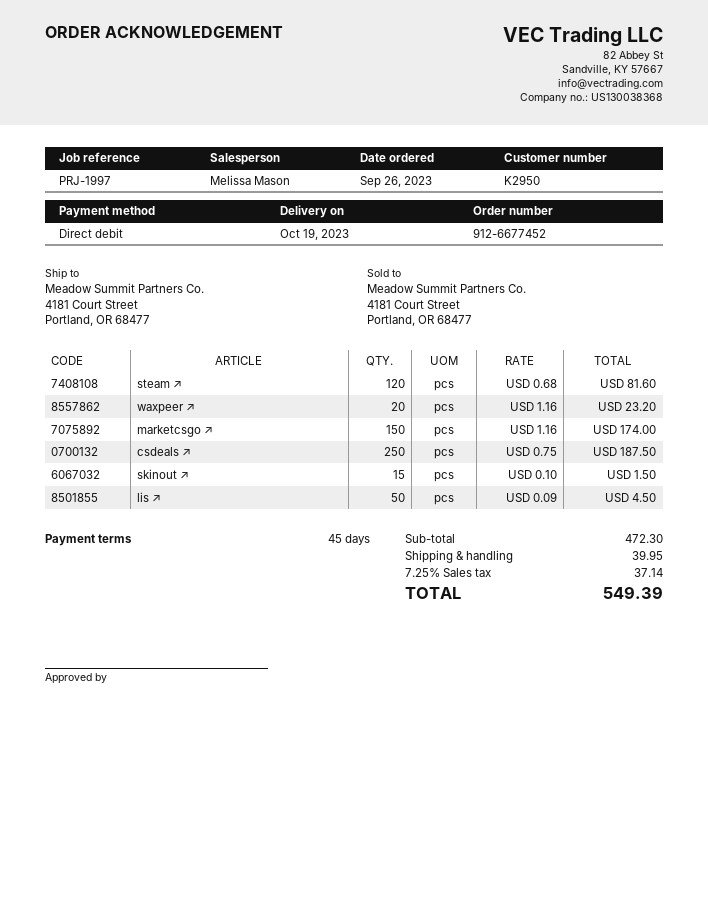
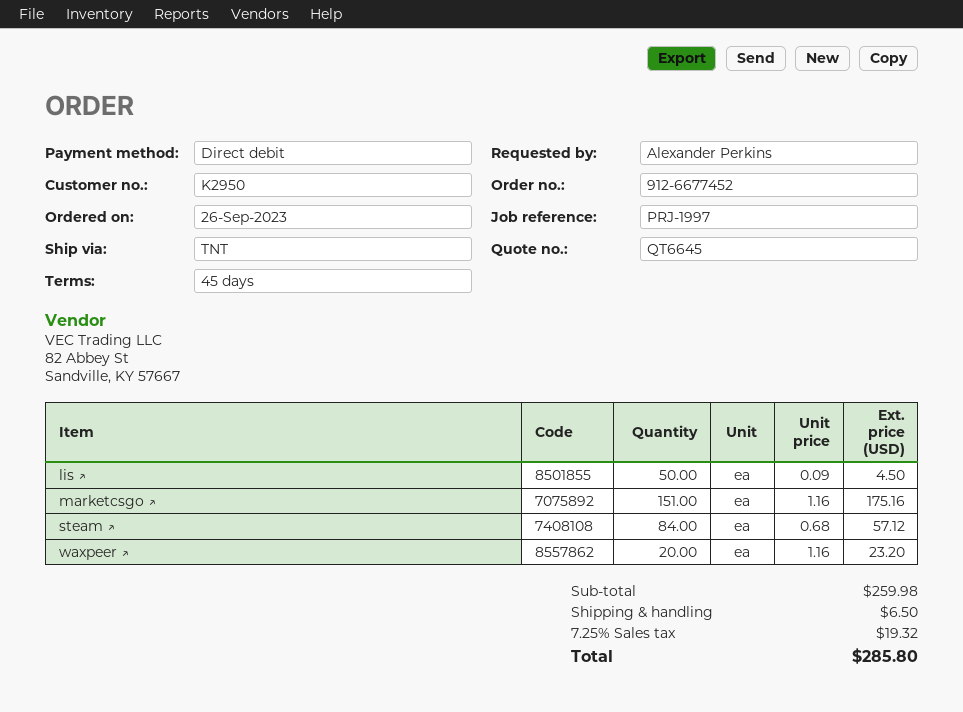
steam ↗: 120 x 0.68 = 81.60 -> 84 x 0.68 = 57.12
marketcsgo ↗: 150 x 1.16 = 174.00 -> 151 x 1.16 = 175.16
csdeals ↗: 250 x 0.75 = 187.50 -> none
skinout ↗: 15 x 0.10 = 1.50 -> none
subtotal: 472.30 -> 259.98
shipping: 39.95 -> 6.50
tax: 7.25% = 37.14 -> 7.25% = 19.32
total: 549.39 -> 285.80

